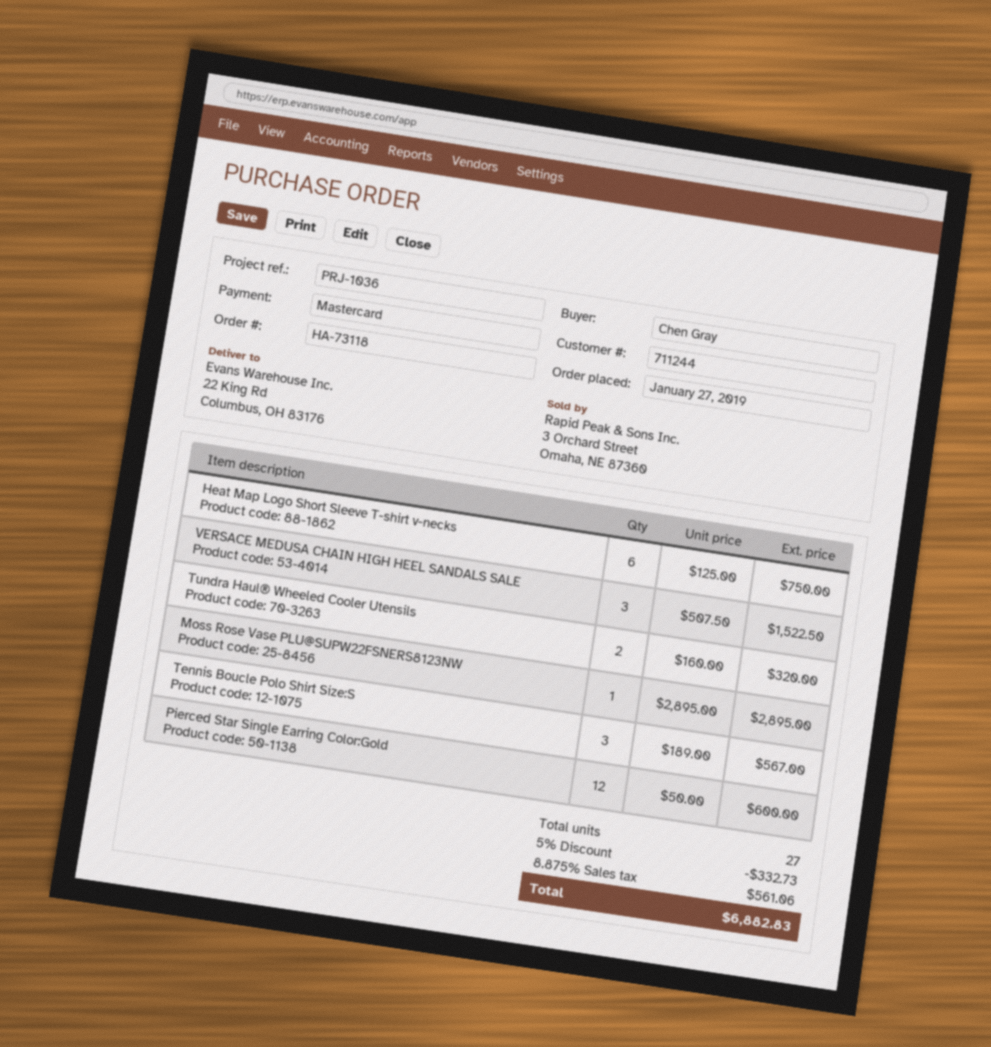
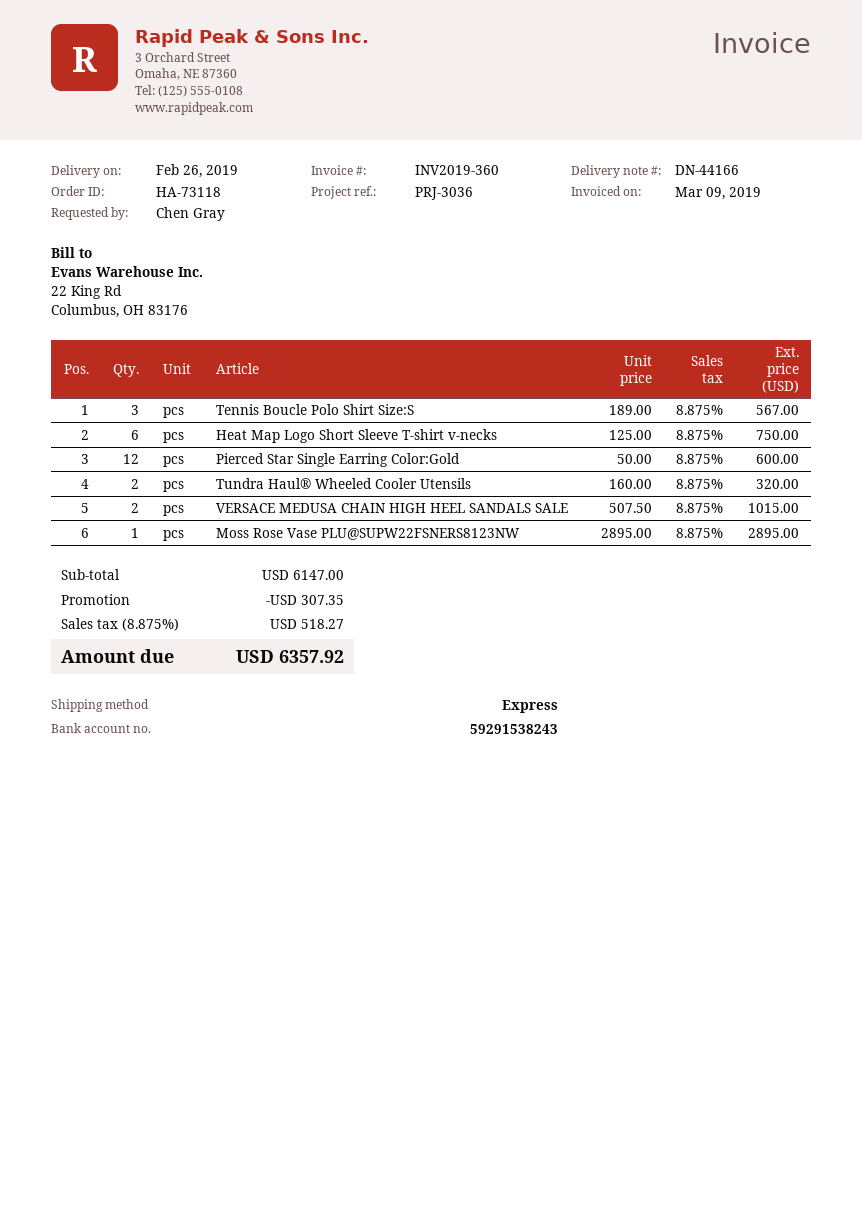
reference: PRJ-1036 -> PRJ-3036
VERSACE MEDUSA CHAIN HIGH HEEL SANDALS SALE: 3 x 507.50 = 1522.50 -> 2 x 507.50 = 1015.00
discount: 332.73 -> 307.35
tax: 8.875% = 561.06 -> 8.875% = 518.27
total: 6882.83 -> 6357.92

